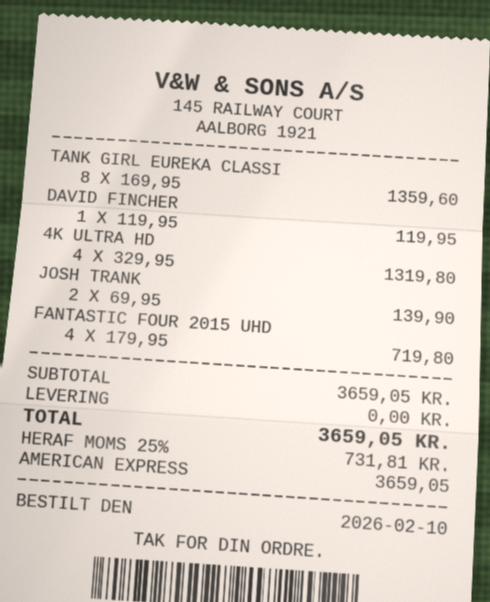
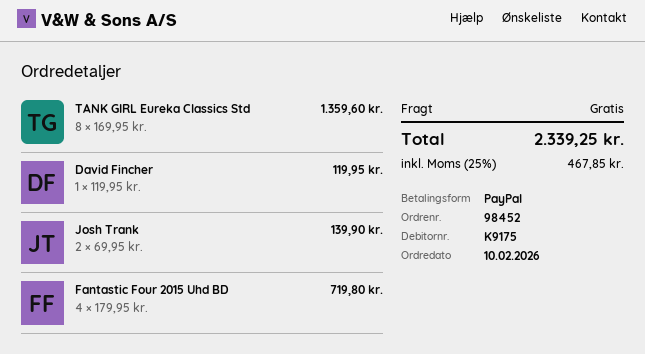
payment method: American Express -> PayPal
4K ULTRA HD: 4 x 329.95 = 1319.80 -> none
tax: 25% = 731.81 -> 25% = 467.85
total: 3659.05 -> 2339.25

